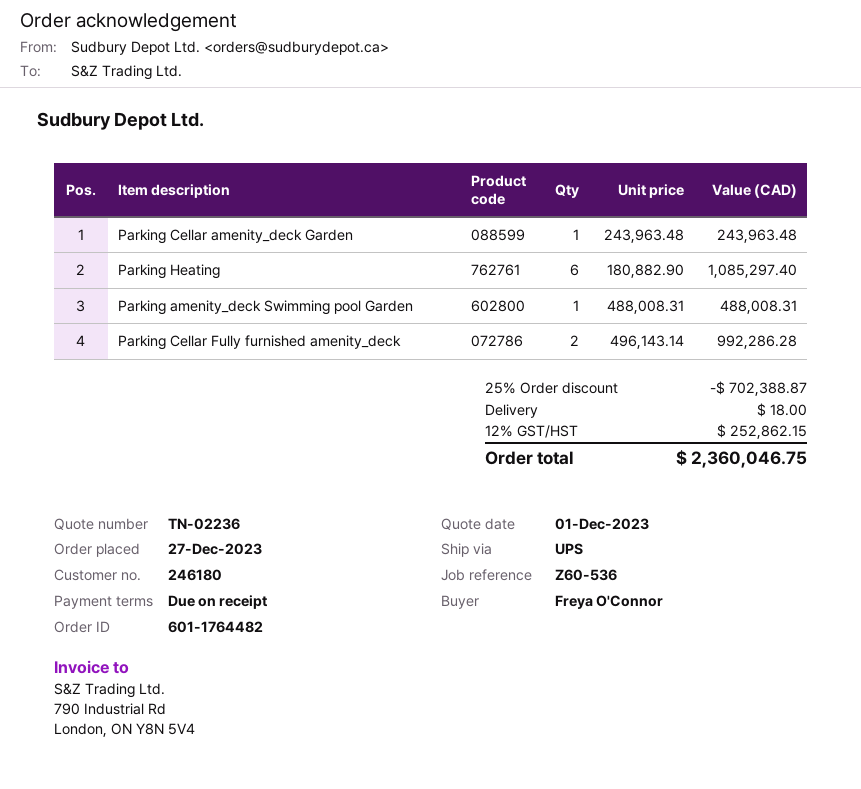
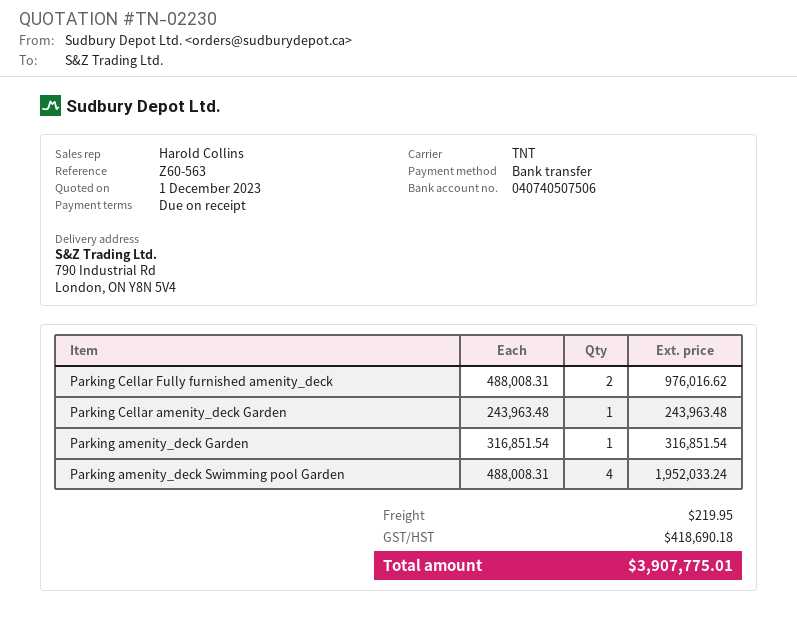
quote number: TN-02236 -> TN-02230
reference: Z60-536 -> Z60-563
shipping method: UPS -> TNT
Parking Heating: 6 x 180882.90 = 1085297.40 -> none
Parking amenity_deck Swimming pool Garden: 1 x 488008.31 = 488008.31 -> 4 x 488008.31 = 1952033.24
Parking Cellar Fully furnished amenity_deck: 2 x 496143.14 = 992286.28 -> 2 x 488008.31 = 976016.62
Parking amenity_deck Garden: none -> 1 x 316851.54 = 316851.54
discount: 25% = 702388.87 -> none
shipping: 18.00 -> 219.95
tax: 252862.15 -> 418690.18
total: 2360046.75 -> 3907775.01

